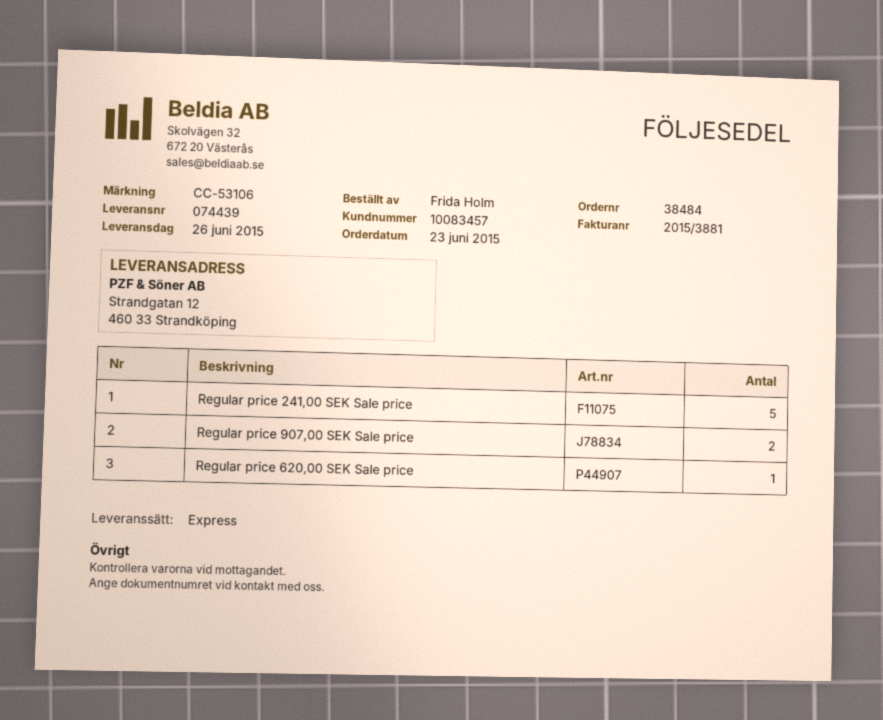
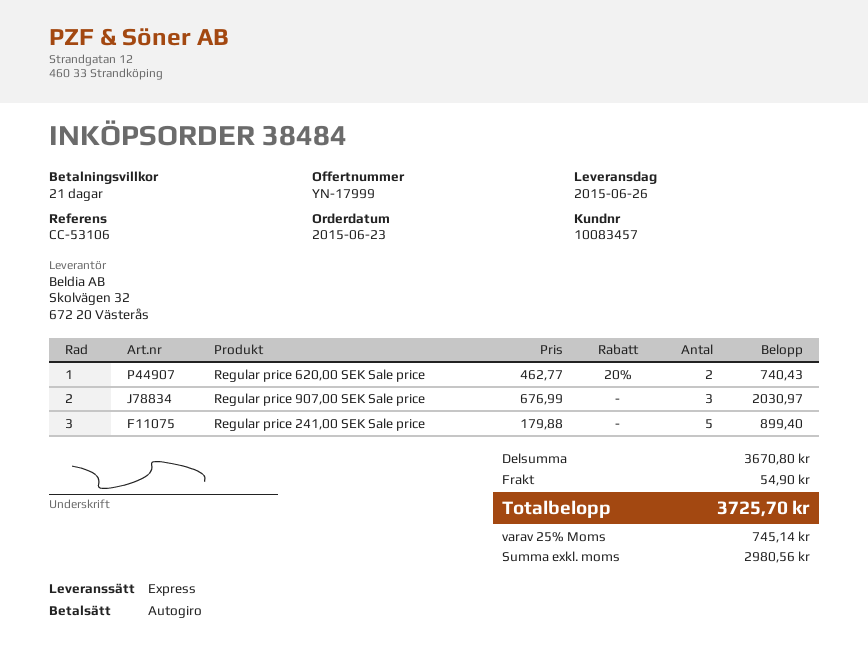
Regular price 907,00 SEK Sale price: 2 -> 3
Regular price 620,00 SEK Sale price: 1 -> 2

